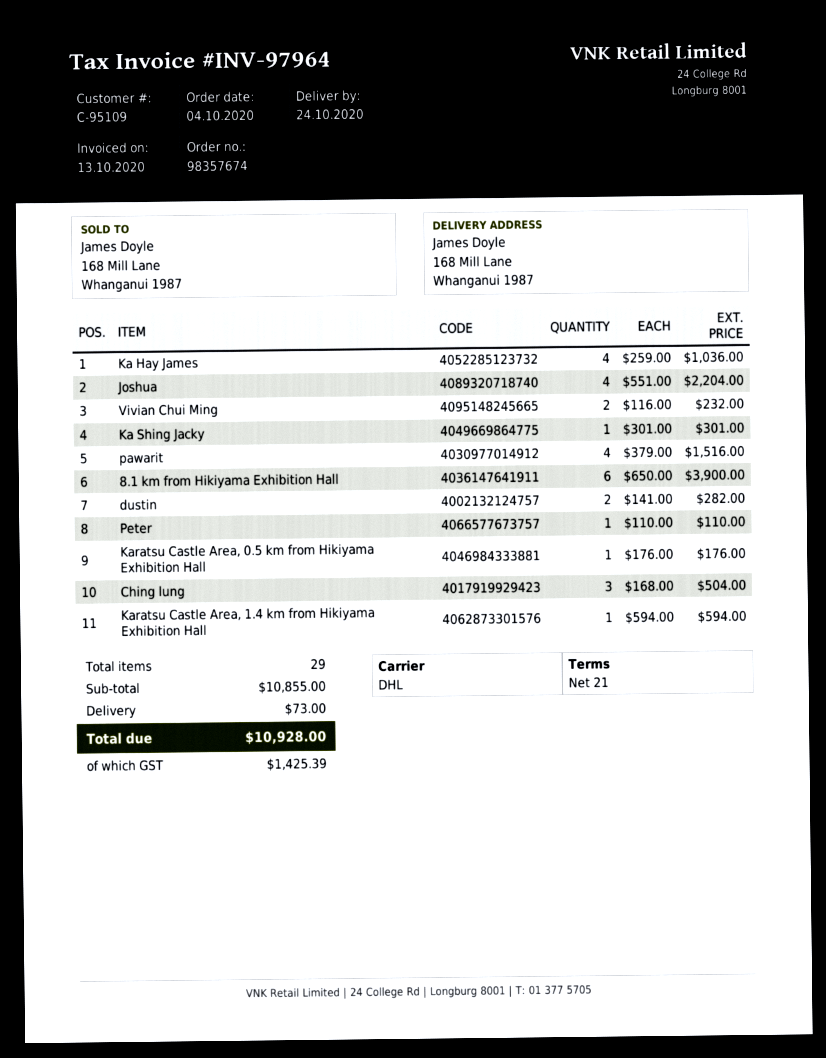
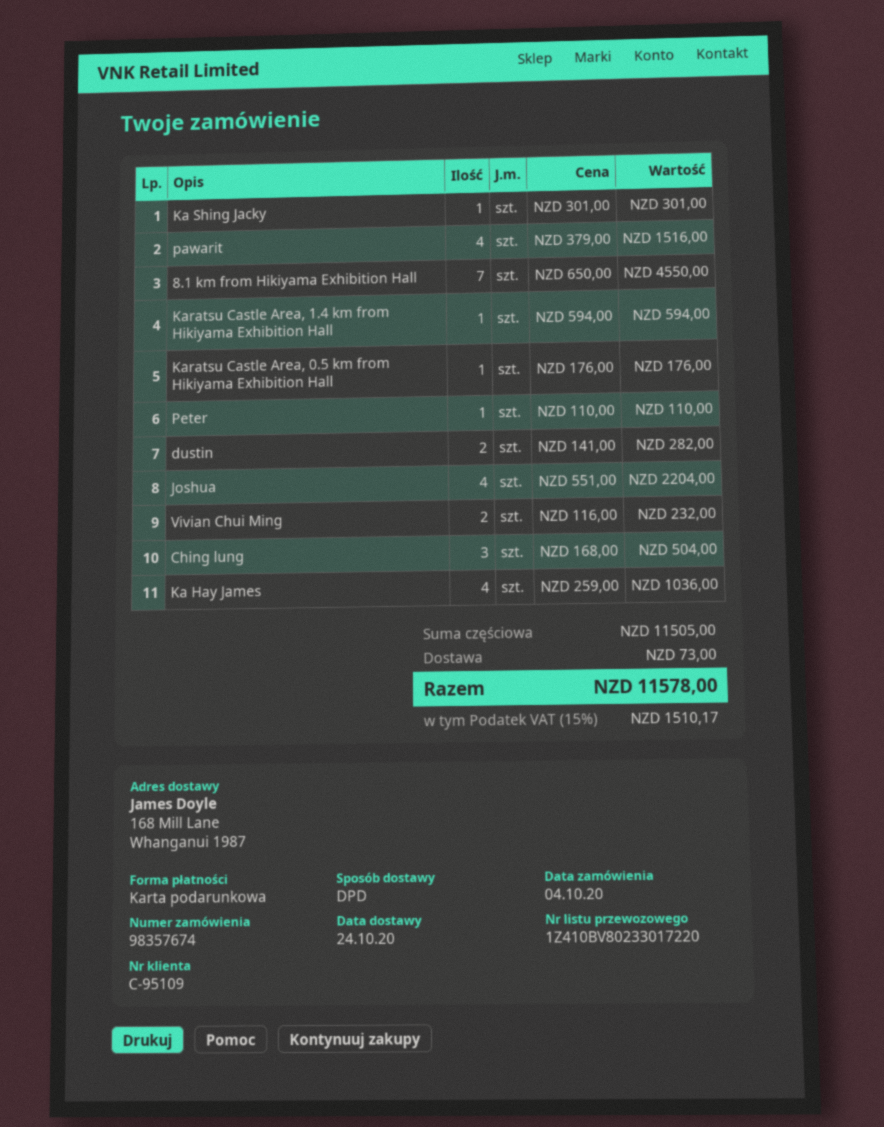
shipping method: DHL -> DPD
8.1 km from Hikiyama Exhibition Hall: 6 x 650.00 = 3900.00 -> 7 x 650.00 = 4550.00
subtotal: 10855.00 -> 11505.00
tax: 1425.39 -> 1510.17
total: 10928.00 -> 11578.00

